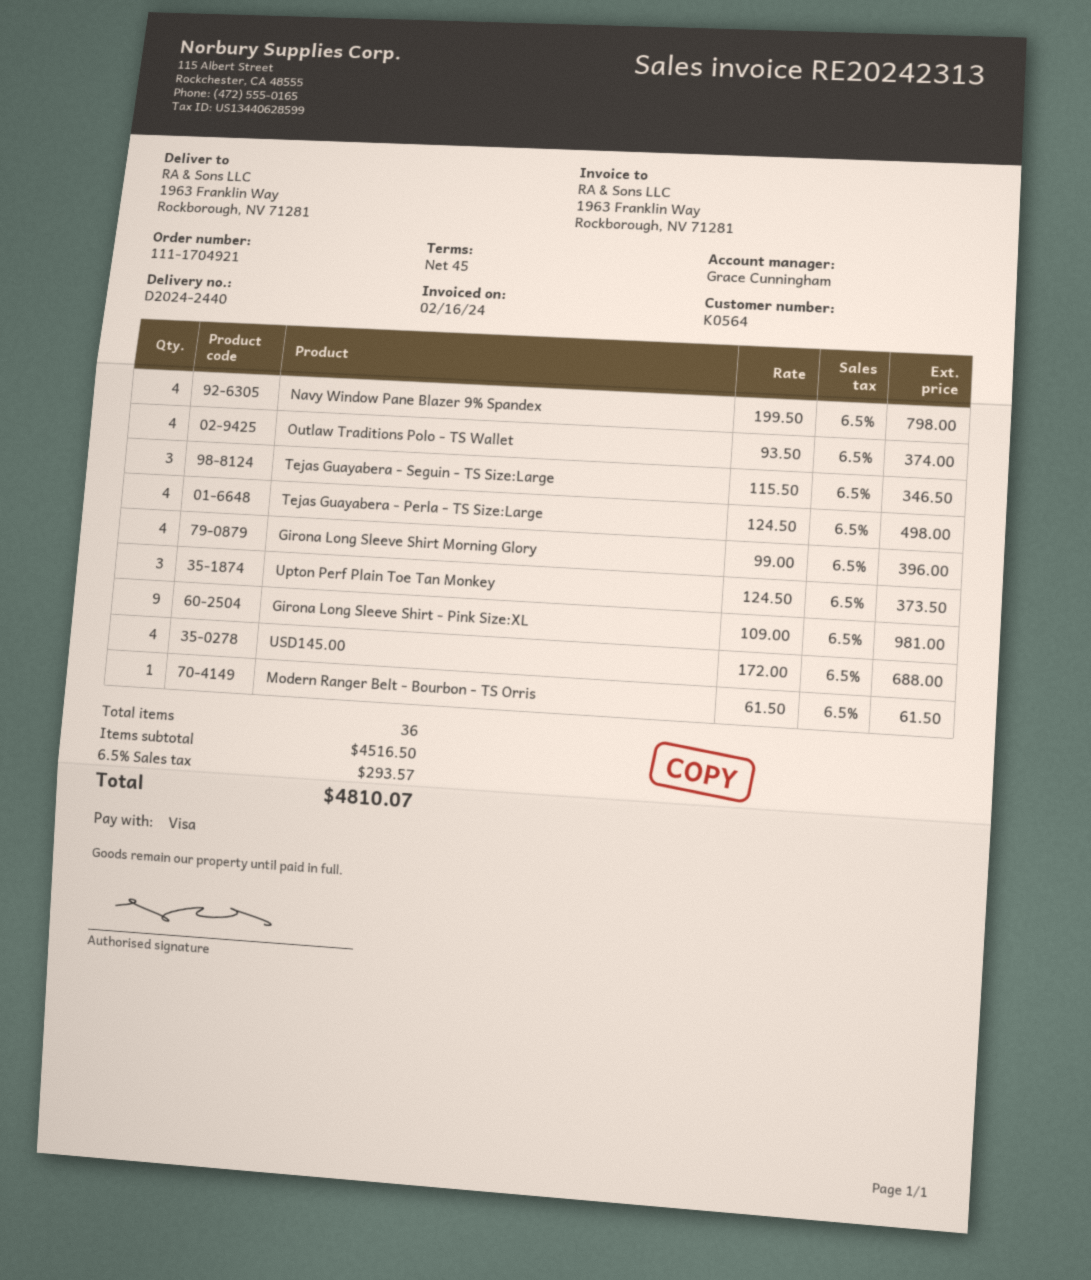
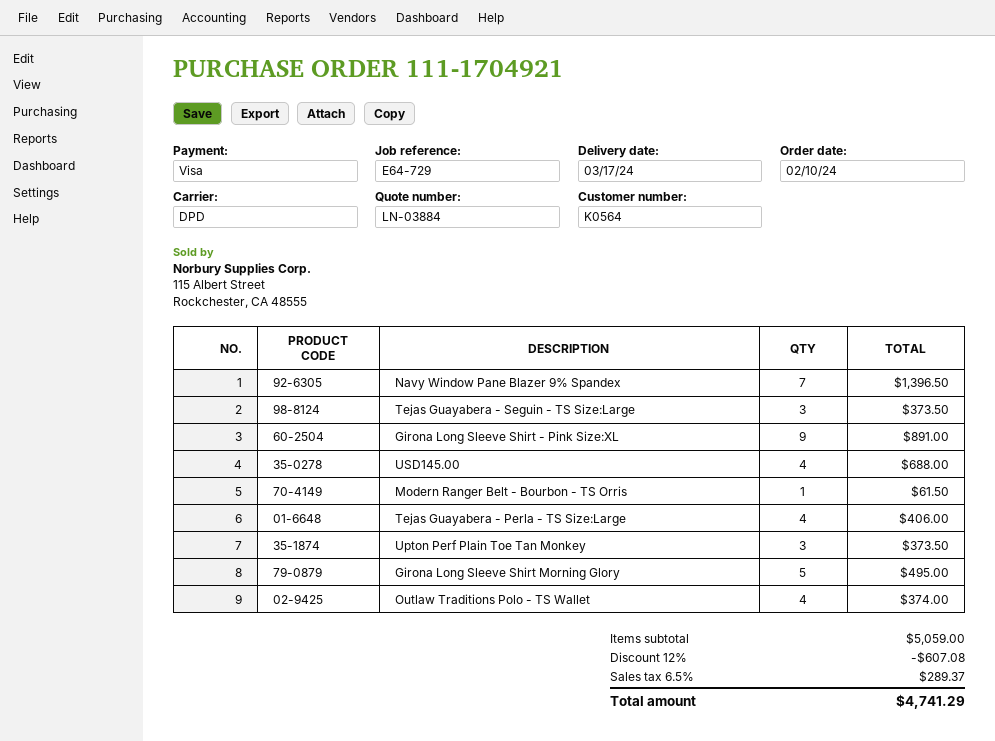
Navy Window Pane Blazer 9% Spandex: 4 for 798.00 -> 7 for 1396.50
Tejas Guayabera - Seguin - TS Size:Large: 3 for 346.50 -> 3 for 373.50
Tejas Guayabera - Perla - TS Size:Large: 4 for 498.00 -> 4 for 406.00
Girona Long Sleeve Shirt Morning Glory: 4 for 396.00 -> 5 for 495.00
Girona Long Sleeve Shirt - Pink Size:XL: 9 for 981.00 -> 9 for 891.00
subtotal: 4516.50 -> 5059.00
discount: none -> 12% = 607.08
tax: 6.5% = 293.57 -> 6.5% = 289.37
total: 4810.07 -> 4741.29

